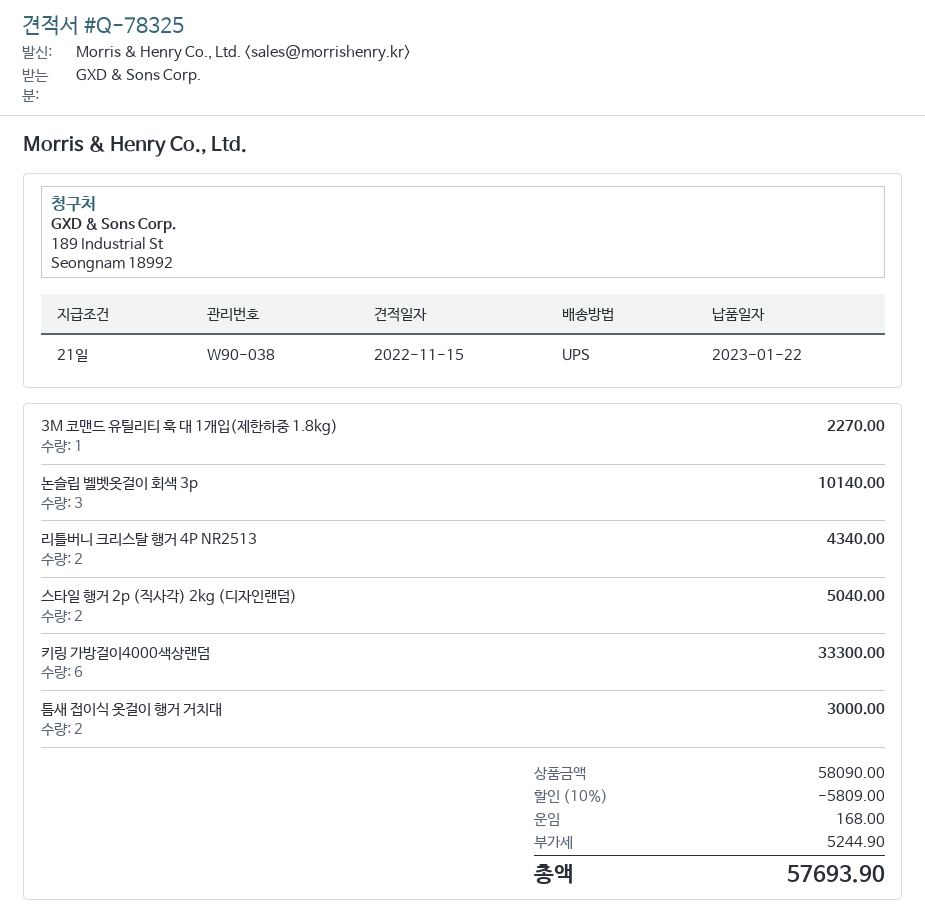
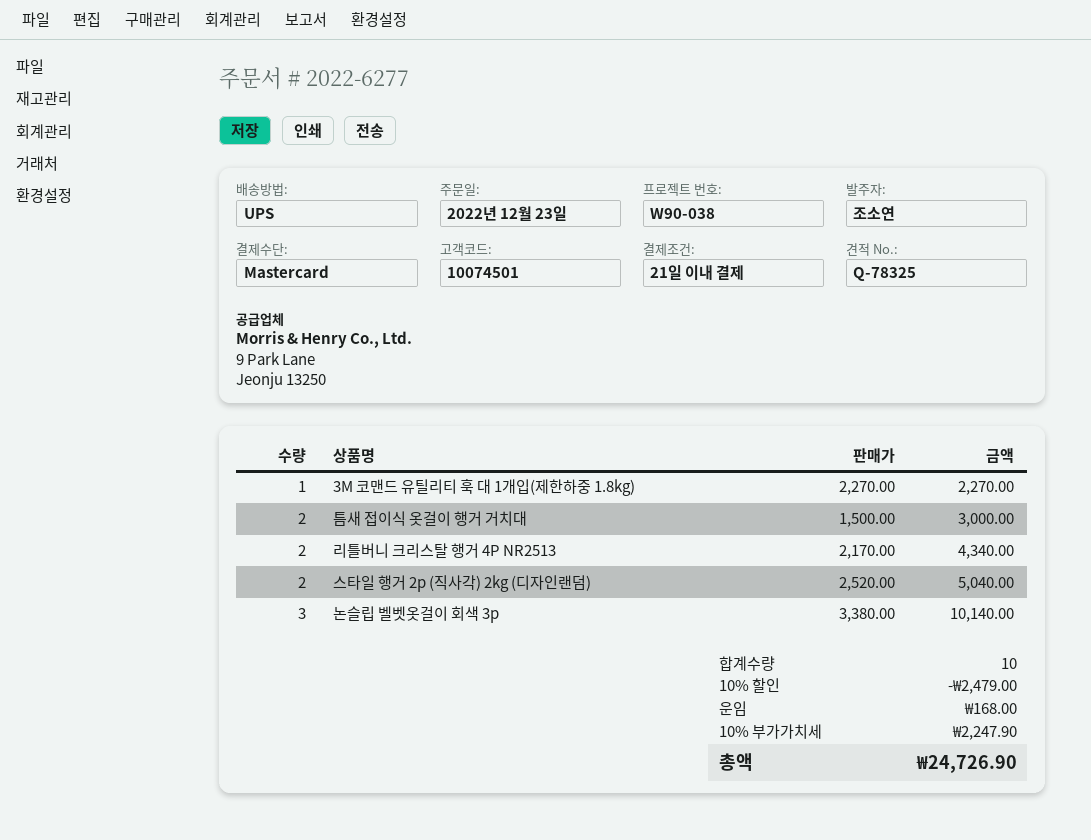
키링 가방걸이4000색상랜덤: 6 for 33300.00 -> none
discount: 10% = 5809.00 -> 10% = 2479.00
tax: 5244.90 -> 2247.90
total: 57693.90 -> 24726.90

